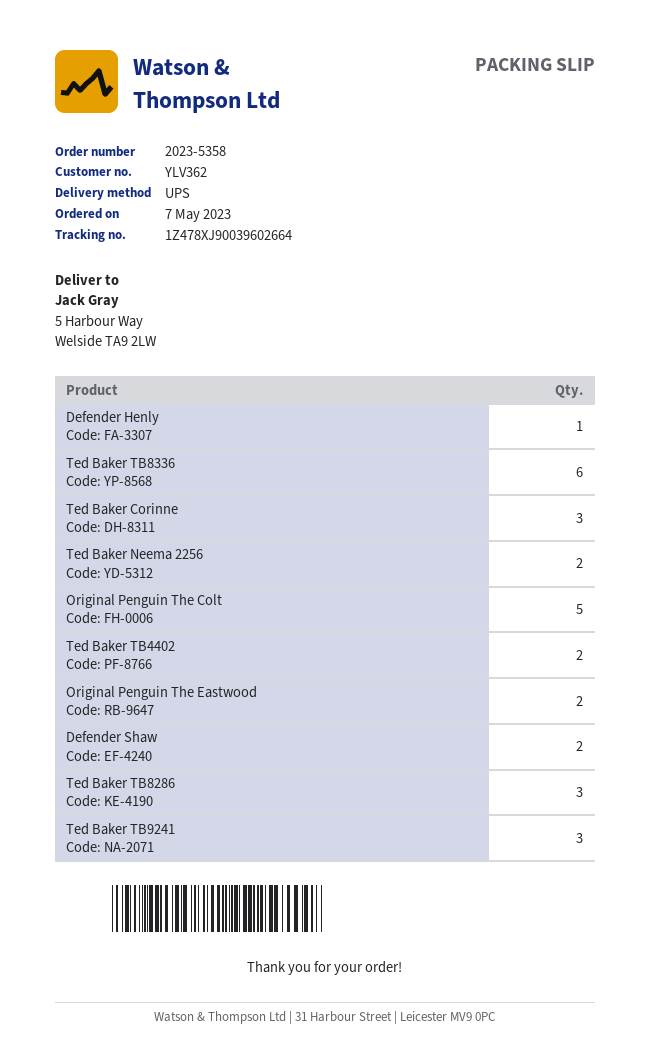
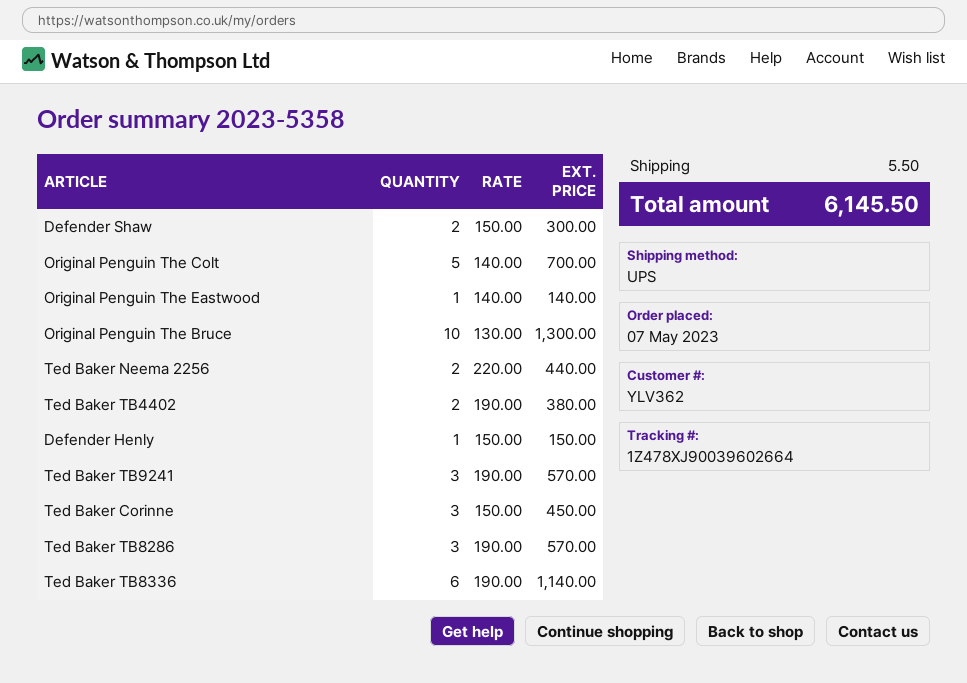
Original Penguin The Eastwood: 2 -> 1
Original Penguin The Bruce: none -> 10

